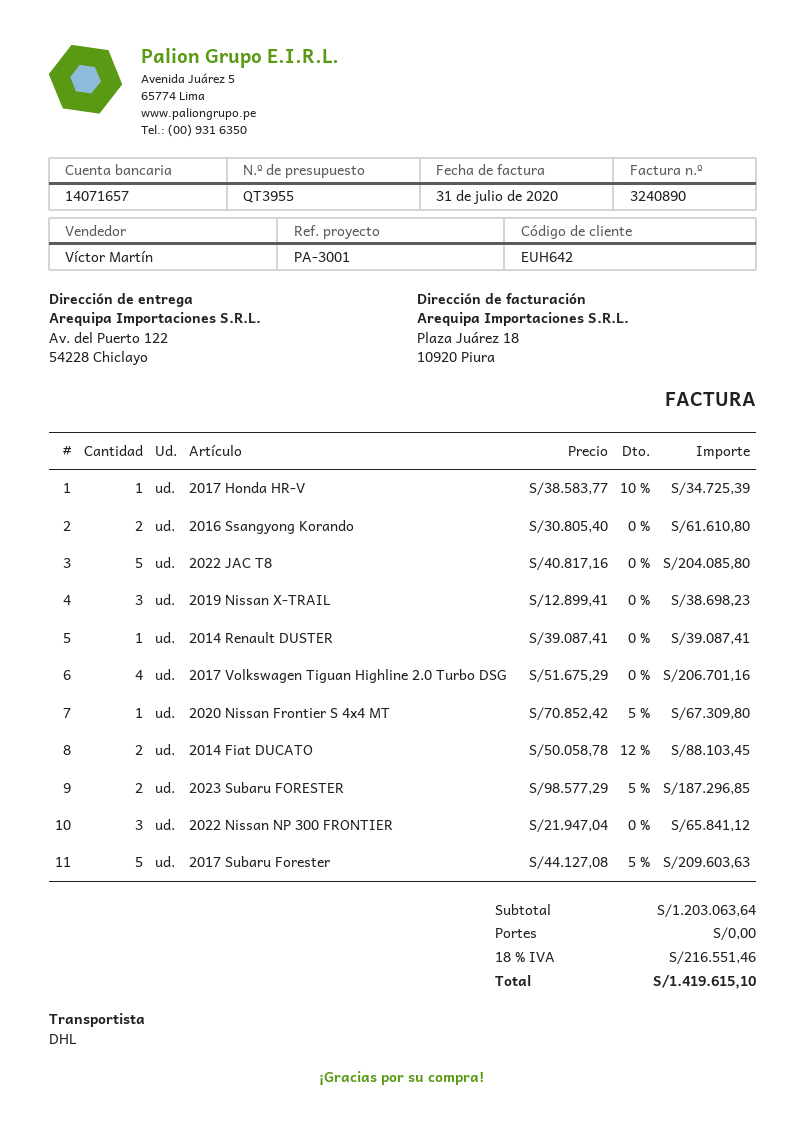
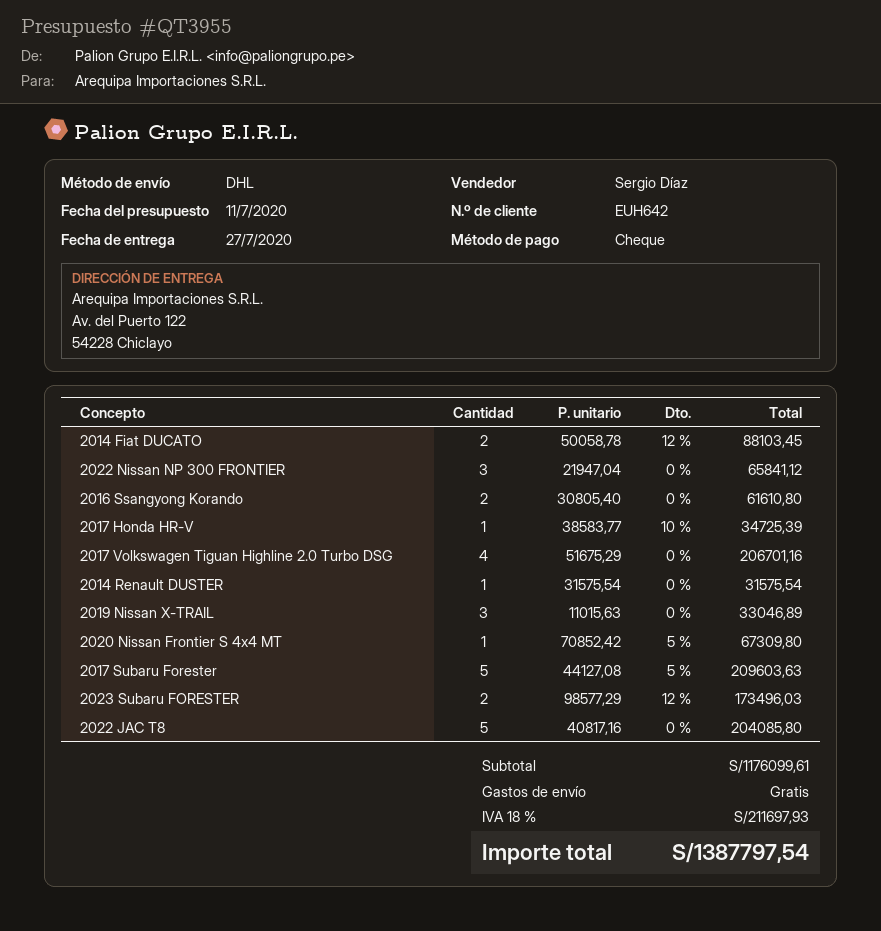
sales rep: Víctor Martín -> Sergio Díaz
2019 Nissan X-TRAIL: 3 x 12899.41 = 38698.23 -> 3 x 11015.63 = 33046.89
2014 Renault DUSTER: 1 x 39087.41 = 39087.41 -> 1 x 31575.54 = 31575.54
2023 Subaru FORESTER: 2 x 98577.29 - 5% = 187296.85 -> 2 x 98577.29 - 12% = 173496.03
subtotal: 1203063.64 -> 1176099.61
tax: 18% = 216551.46 -> 18% = 211697.93
total: 1419615.10 -> 1387797.54

